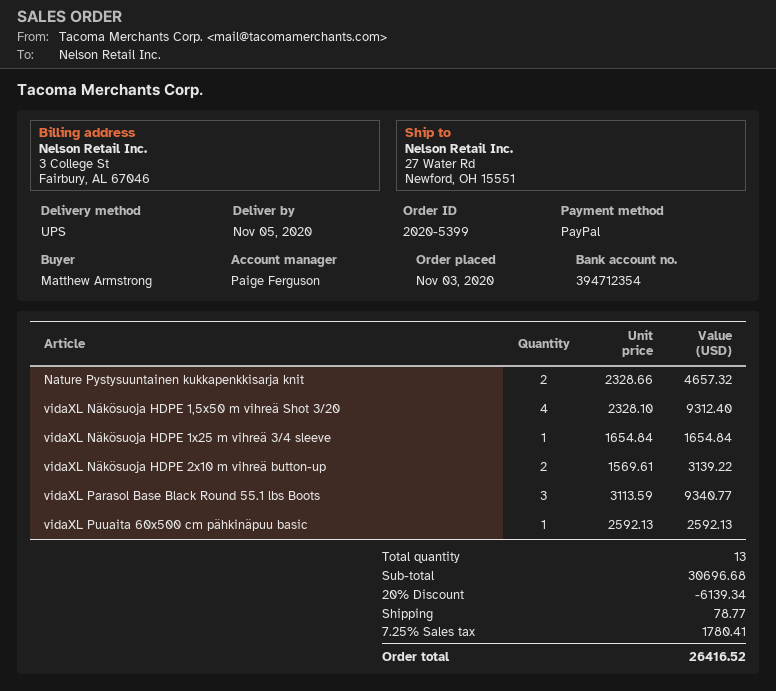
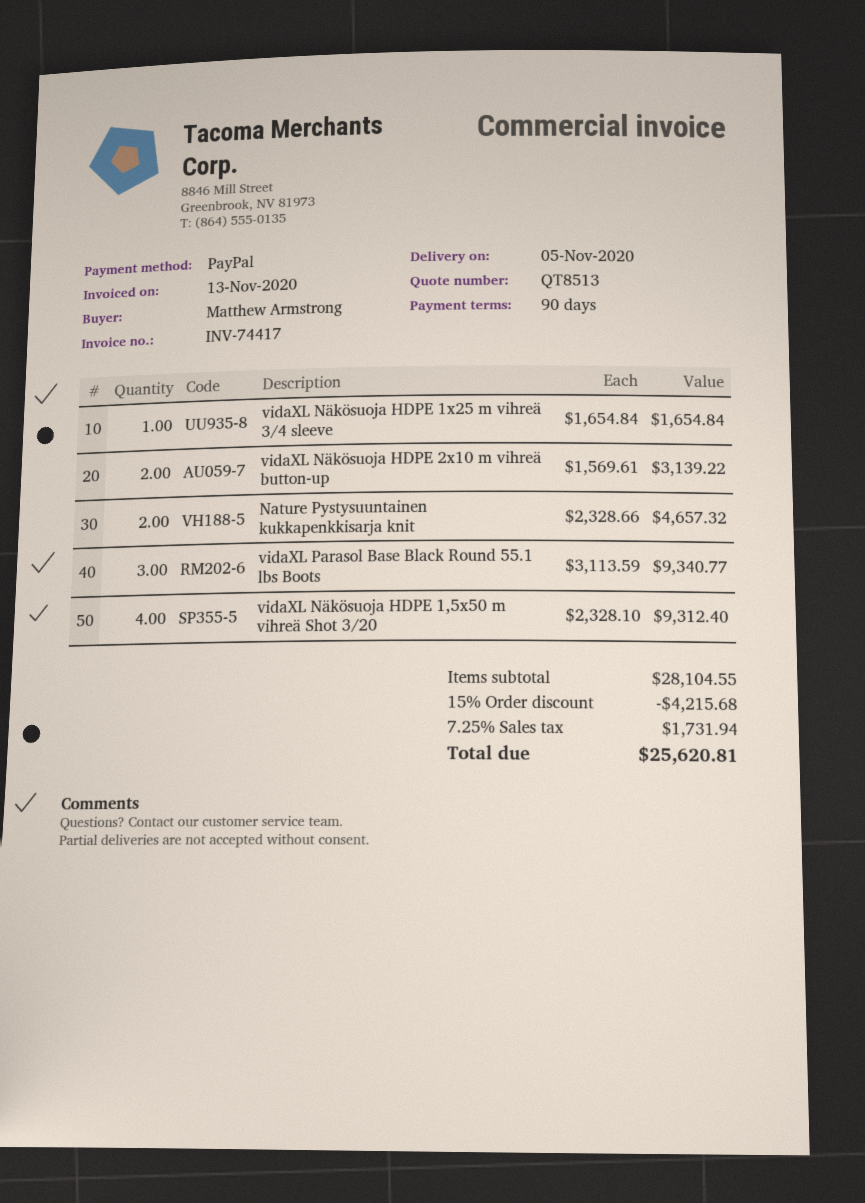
vidaXL Puuaita 60x500 cm pähkinäpuu basic: 1 x 2592.13 = 2592.13 -> none
subtotal: 30696.68 -> 28104.55
discount: 20% = 6139.34 -> 15% = 4215.68
shipping: 78.77 -> none
tax: 7.25% = 1780.41 -> 7.25% = 1731.94
total: 26416.52 -> 25620.81

